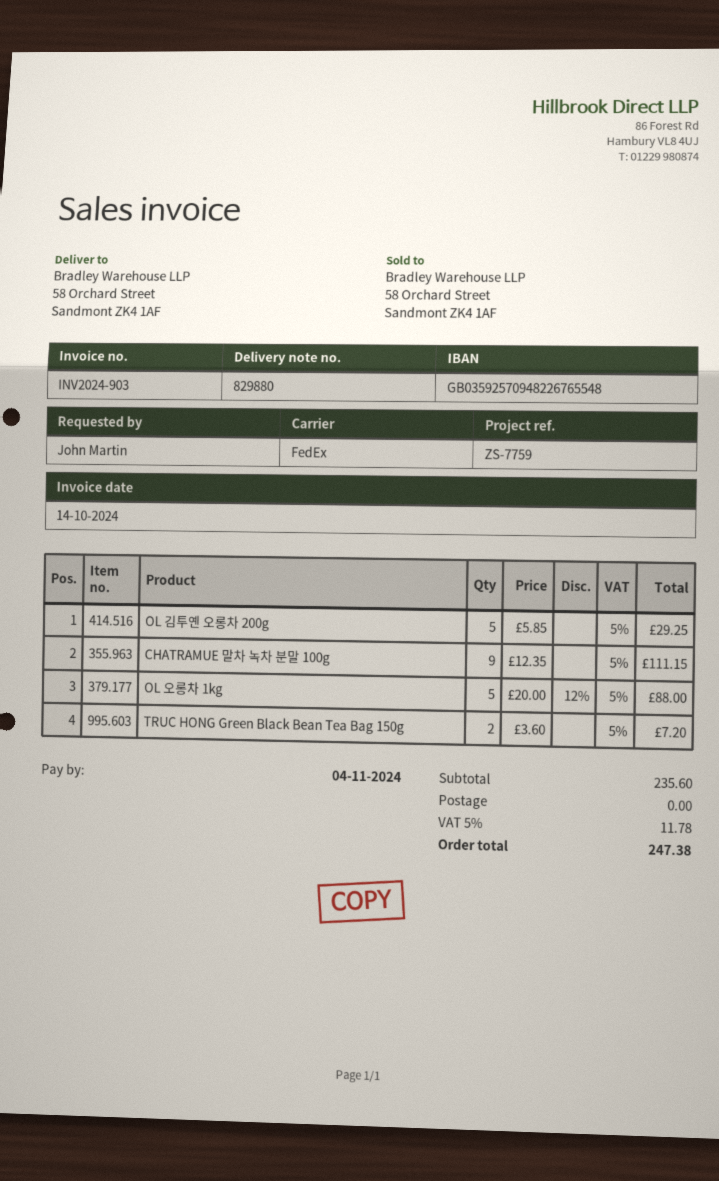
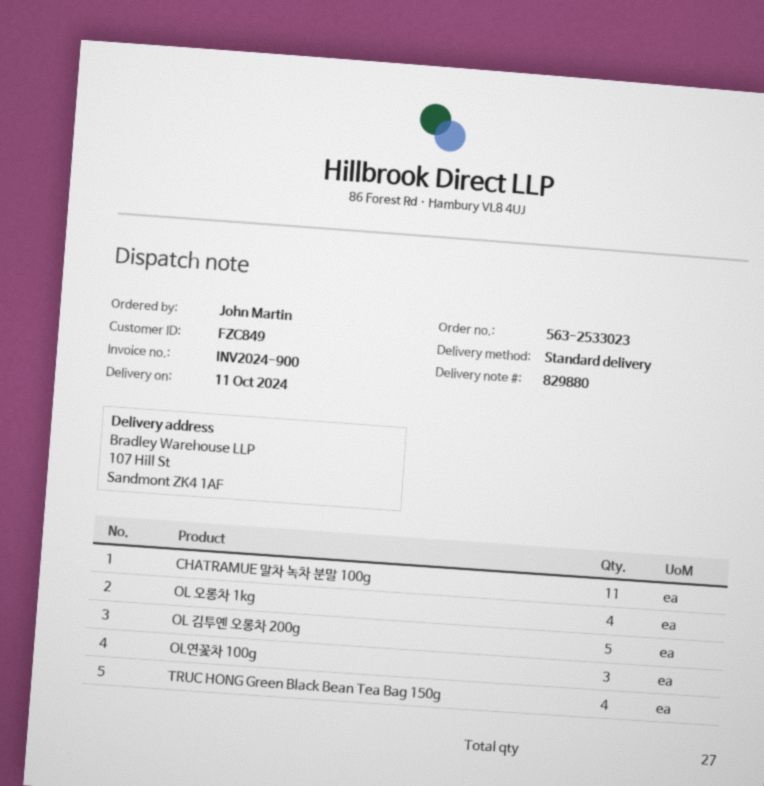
invoice number: INV2024-903 -> INV2024-900
shipping method: FedEx -> standard
ship to: 58 Orchard Street, Sandmont ZK4 1AF -> 107 Hill St, Sandmont ZK4 1AF
CHATRAMUE 말차 녹차 분말 100g: 9 -> 11
OL 오롱차 1kg: 5 -> 4
TRUC HONG Green Black Bean Tea Bag 150g: 2 -> 4
OL연꽃차 100g: none -> 3

